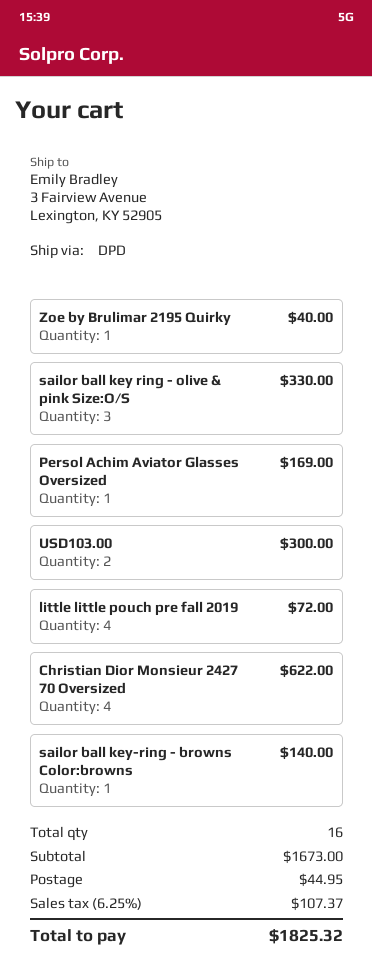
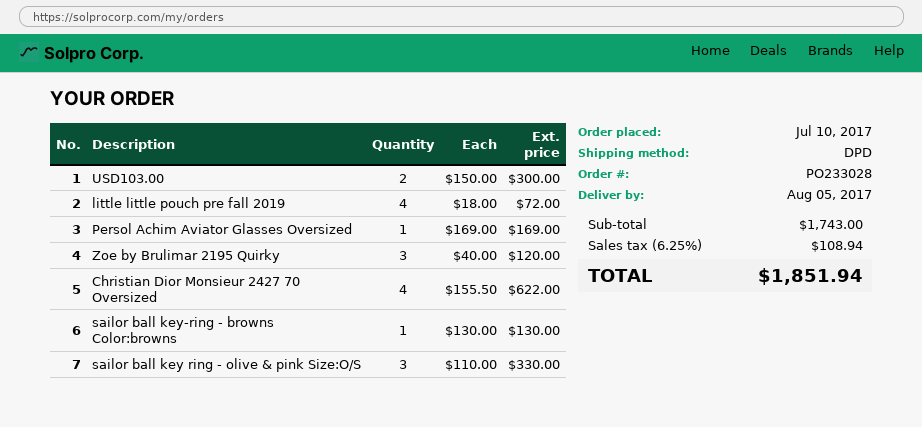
Zoe by Brulimar 2195 Quirky: 1 for 40.00 -> 3 for 120.00
sailor ball key-ring - browns Color:browns: 1 for 140.00 -> 1 for 130.00
subtotal: 1673.00 -> 1743.00
shipping: 44.95 -> none
tax: 6.25% = 107.37 -> 6.25% = 108.94
total: 1825.32 -> 1851.94

